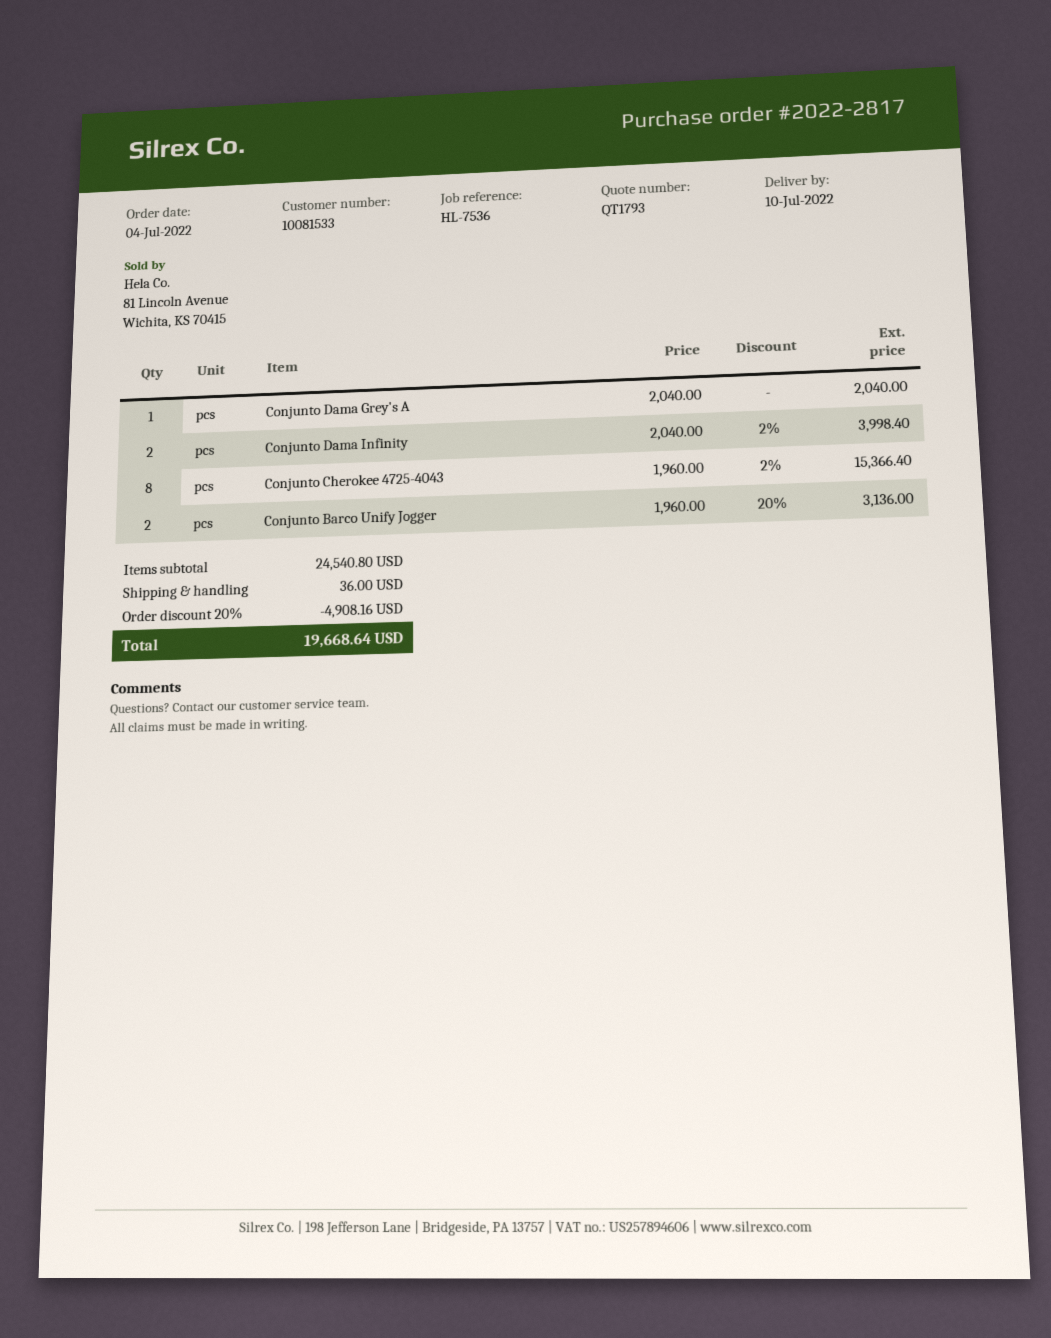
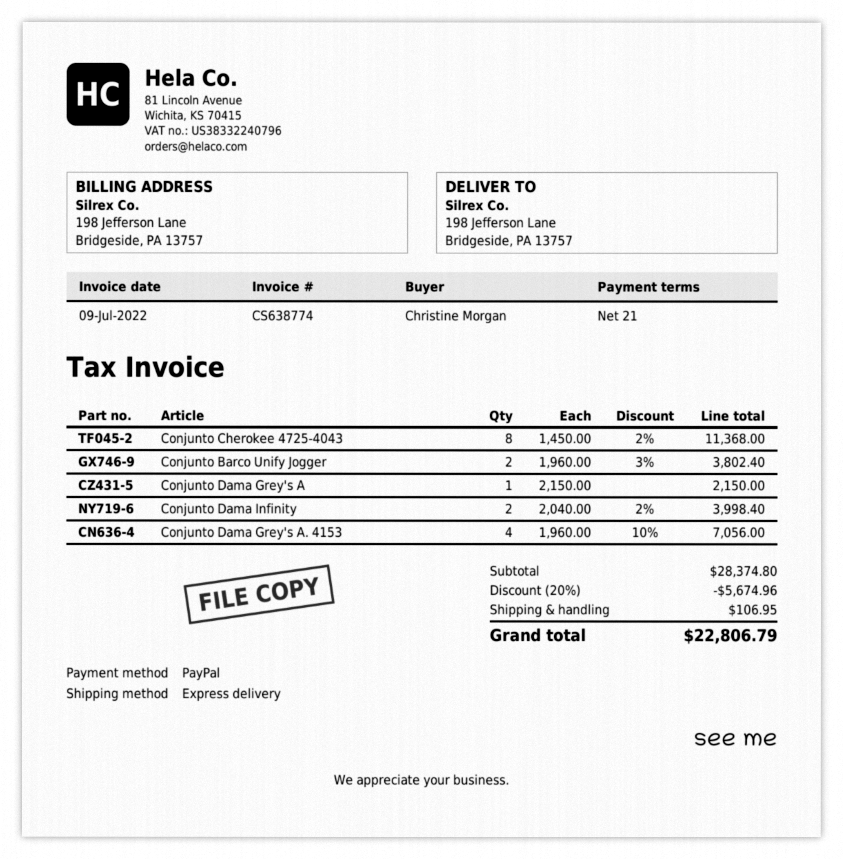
Conjunto Dama Grey's A: 1 x 2040.00 = 2040.00 -> 1 x 2150.00 = 2150.00
Conjunto Cherokee 4725-4043: 8 x 1960.00 - 2% = 15366.40 -> 8 x 1450.00 - 2% = 11368.00
Conjunto Barco Unify Jogger: 2 x 1960.00 - 20% = 3136.00 -> 2 x 1960.00 - 3% = 3802.40
Conjunto Dama Grey's A. 4153: none -> 4 x 1960.00 - 10% = 7056.00
subtotal: 24540.80 -> 28374.80
discount: 20% = 4908.16 -> 20% = 5674.96
shipping: 36.00 -> 106.95
total: 19668.64 -> 22806.79

